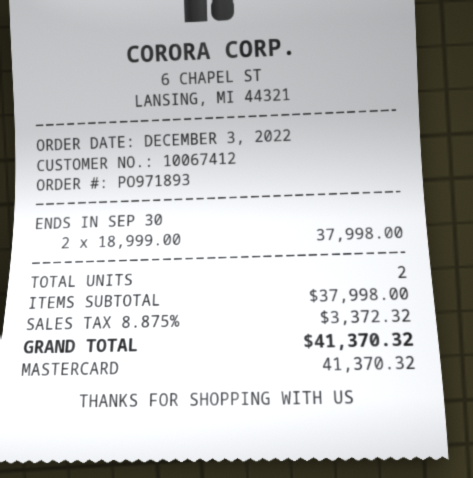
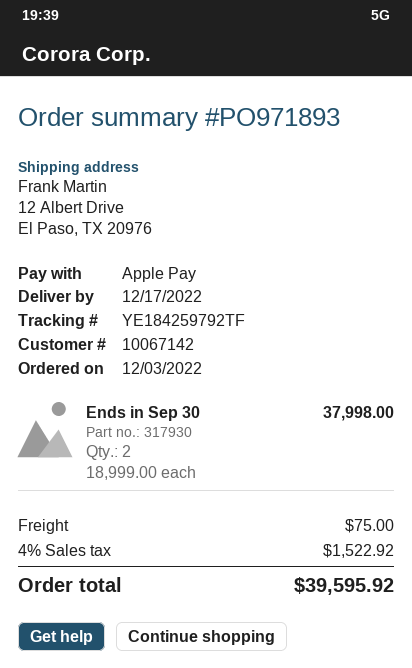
customer number: 10067412 -> 10067142
payment method: Mastercard -> Apple Pay
shipping: none -> 75.00
tax: 8.875% = 3372.32 -> 4% = 1522.92
total: 41370.32 -> 39595.92

